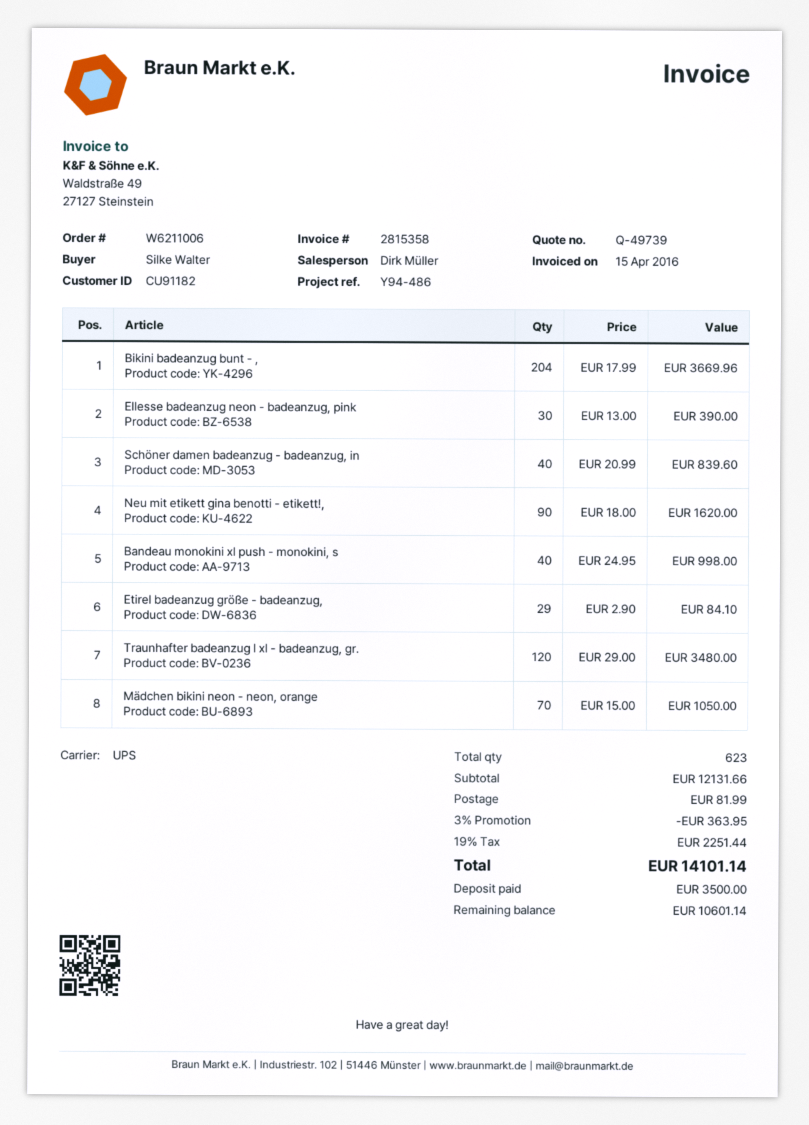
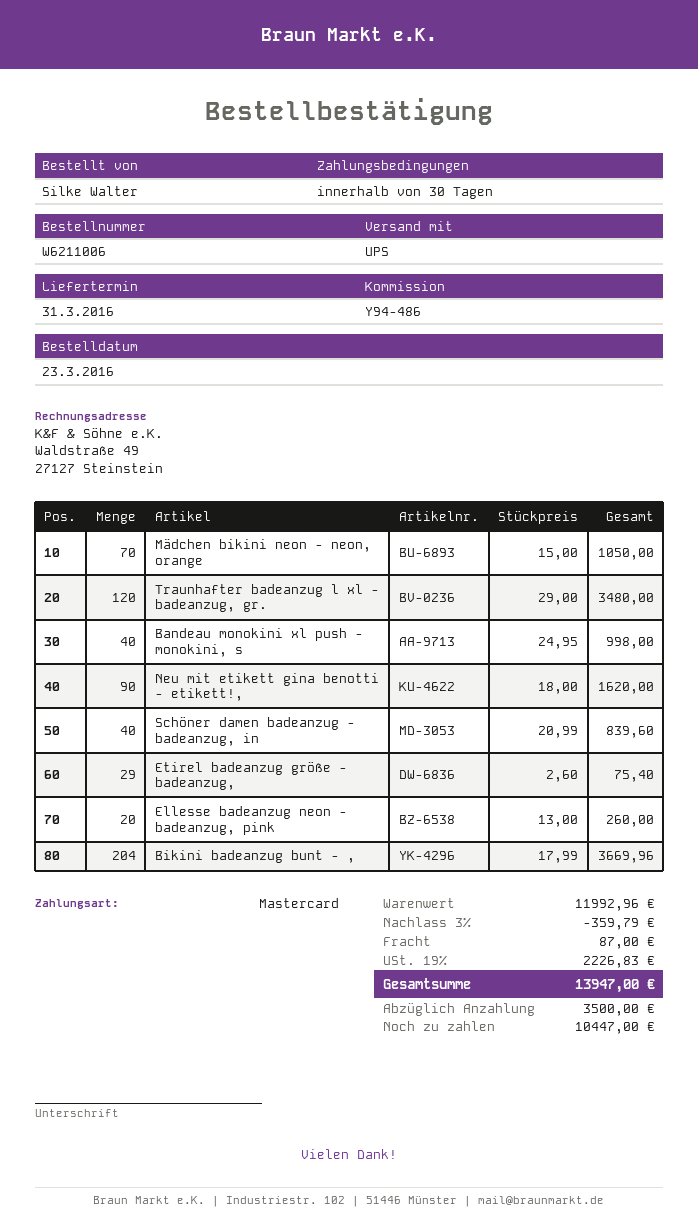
Ellesse badeanzug neon - badeanzug, pink: 30 x 13.00 = 390.00 -> 20 x 13.00 = 260.00
Etirel badeanzug größe - badeanzug,: 29 x 2.90 = 84.10 -> 29 x 2.60 = 75.40
subtotal: 12131.66 -> 11992.96
discount: 3% = 363.95 -> 3% = 359.79
shipping: 81.99 -> 87.00
tax: 19% = 2251.44 -> 19% = 2226.83
total: 14101.14 -> 13947.00
balance: 10601.14 -> 10447.00

